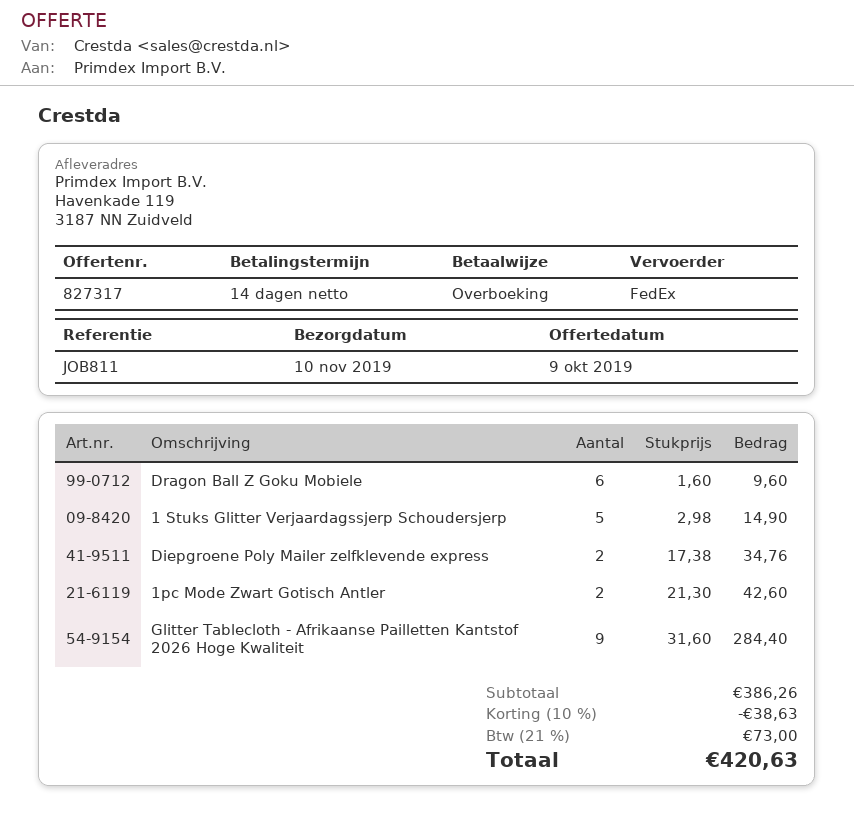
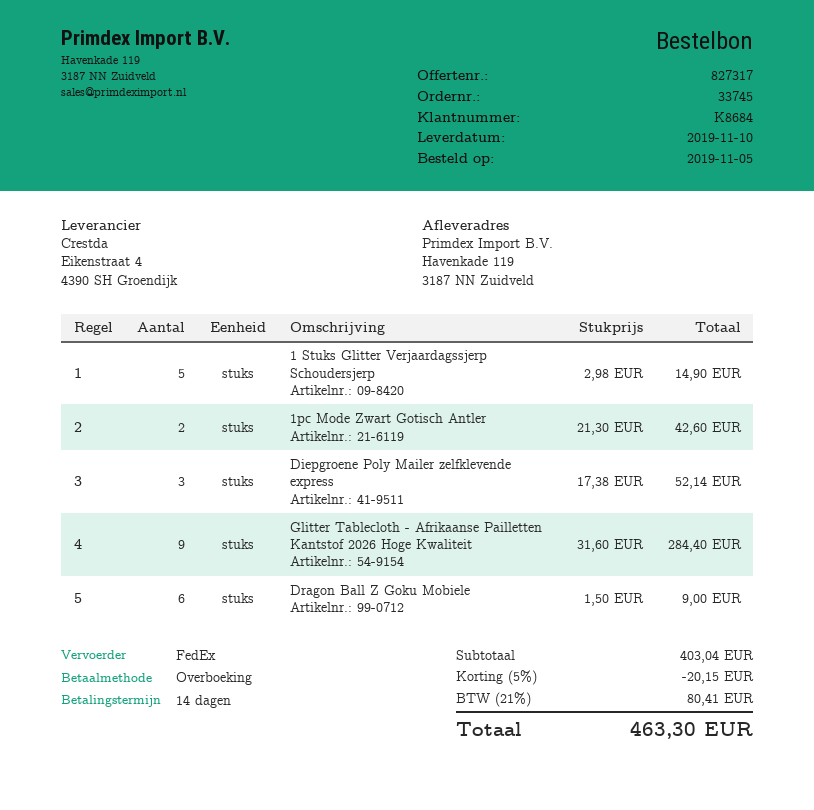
Dragon Ball Z Goku Mobiele: 6 x 1.60 = 9.60 -> 6 x 1.50 = 9.00
Diepgroene Poly Mailer zelfklevende express: 2 x 17.38 = 34.76 -> 3 x 17.38 = 52.14
subtotal: 386.26 -> 403.04
discount: 10% = 38.63 -> 5% = 20.15
tax: 21% = 73.00 -> 21% = 80.41
total: 420.63 -> 463.30

